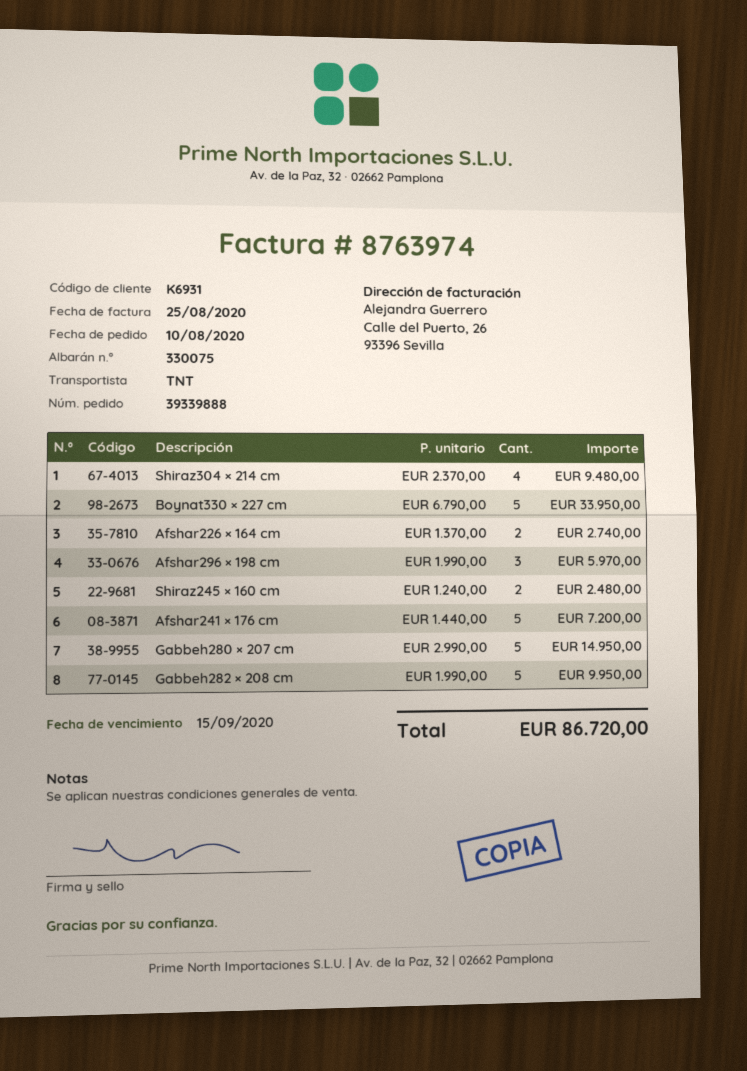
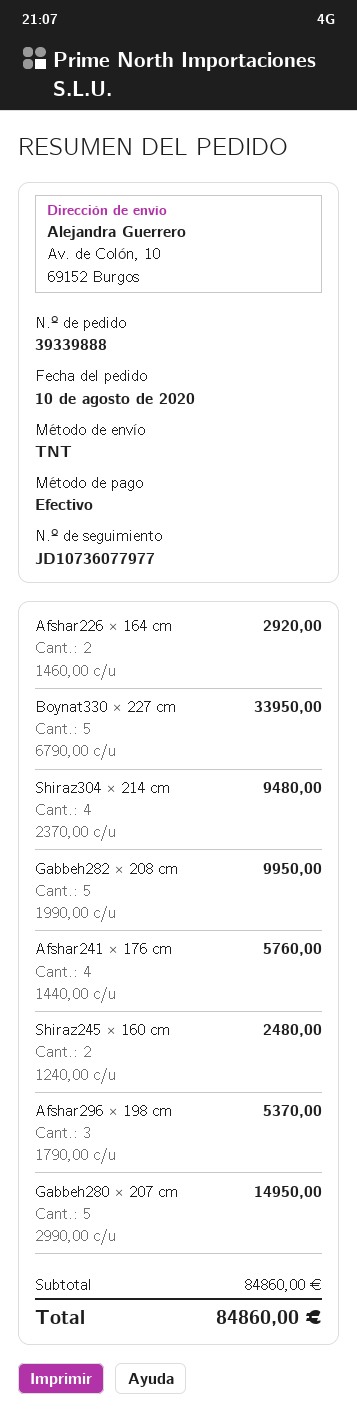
Afshar226 × 164 cm: 2 x 1370.00 = 2740.00 -> 2 x 1460.00 = 2920.00
Afshar296 × 198 cm: 3 x 1990.00 = 5970.00 -> 3 x 1790.00 = 5370.00
Afshar241 × 176 cm: 5 x 1440.00 = 7200.00 -> 4 x 1440.00 = 5760.00
total: 86720.00 -> 84860.00

